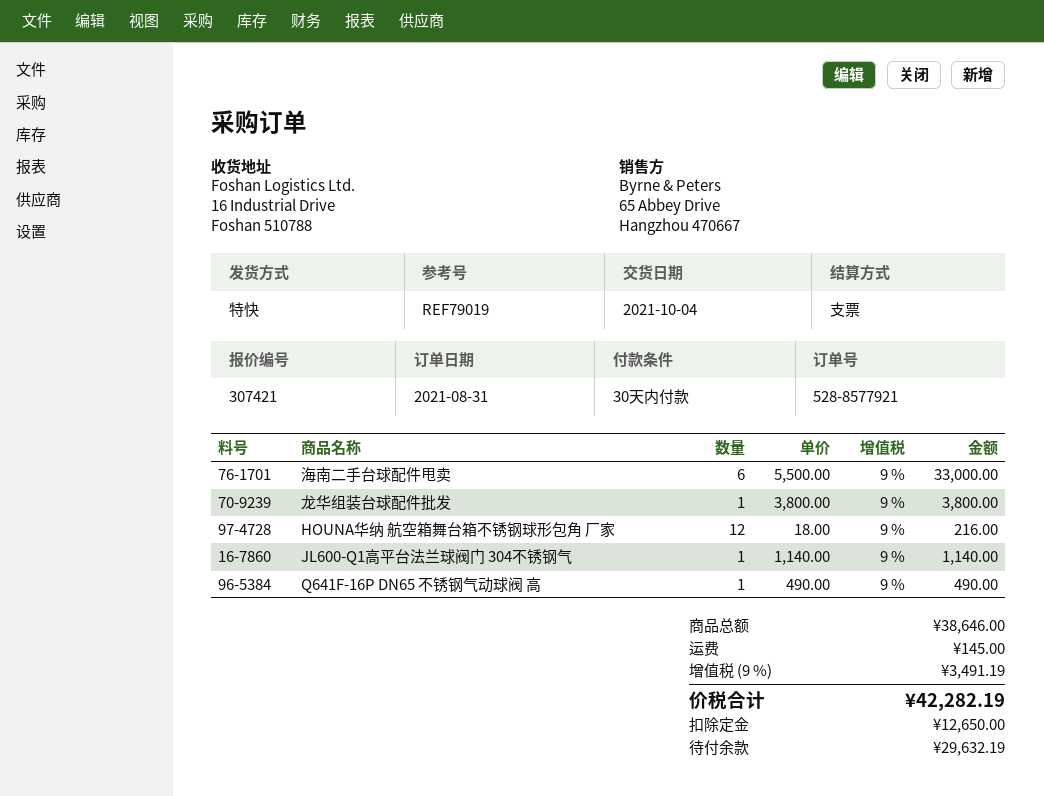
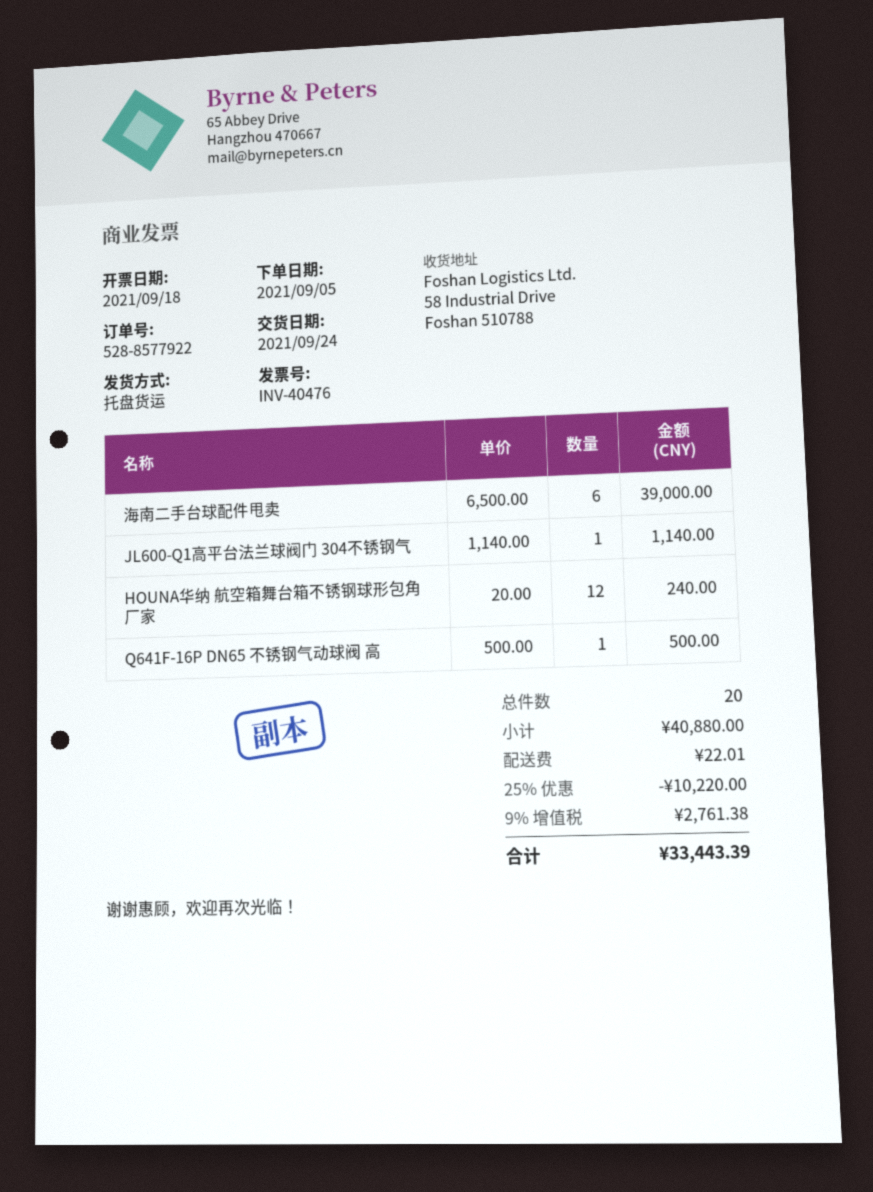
order number: 528-8577921 -> 528-8577922
order date: 2021-08-31 -> 2021-09-05
delivery date: 2021-10-04 -> 2021-09-24
shipping method: express -> pallet freight
ship to: 16 Industrial Drive, Foshan 510788 -> 58 Industrial Drive, Foshan 510788
海南二手台球配件甩卖: 6 x 5500.00 = 33000.00 -> 6 x 6500.00 = 39000.00
龙华组装台球配件批发: 1 x 3800.00 = 3800.00 -> none
HOUNA华纳 航空箱舞台箱不锈钢球形包角 厂家: 12 x 18.00 = 216.00 -> 12 x 20.00 = 240.00
Q641F-16P DN65 不锈钢气动球阀 高: 1 x 490.00 = 490.00 -> 1 x 500.00 = 500.00
subtotal: 38646.00 -> 40880.00
discount: none -> 25% = 10220.00
shipping: 145.00 -> 22.01
tax: 9% = 3491.19 -> 9% = 2761.38
total: 42282.19 -> 33443.39

